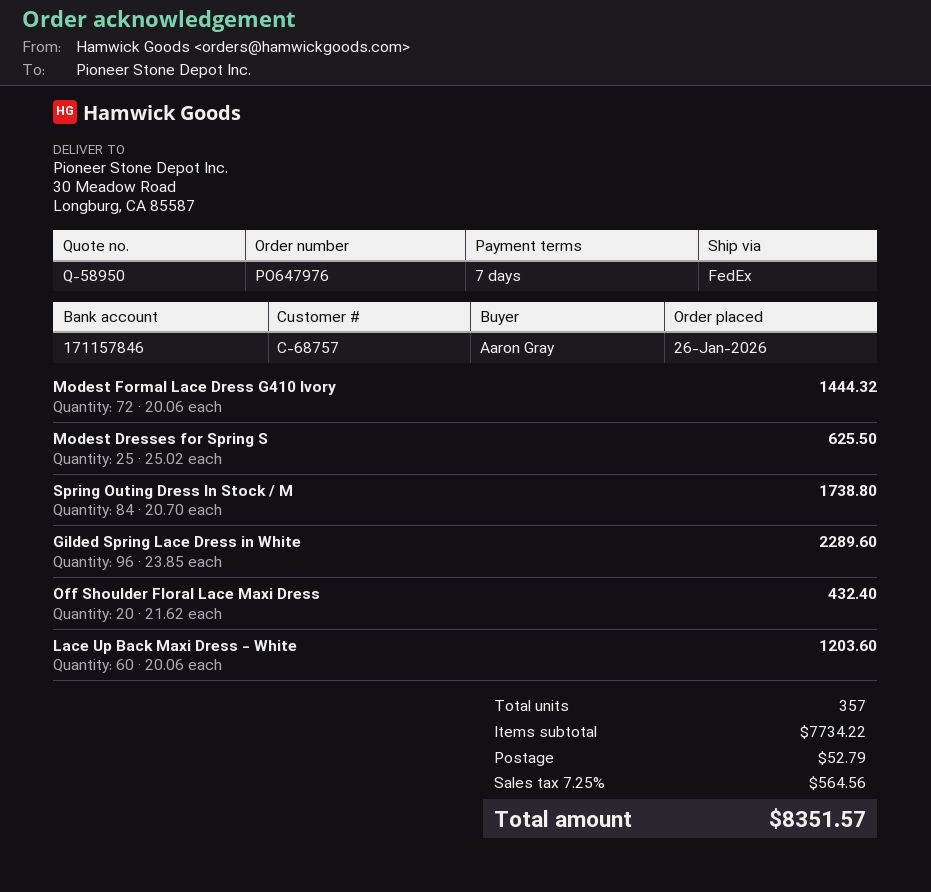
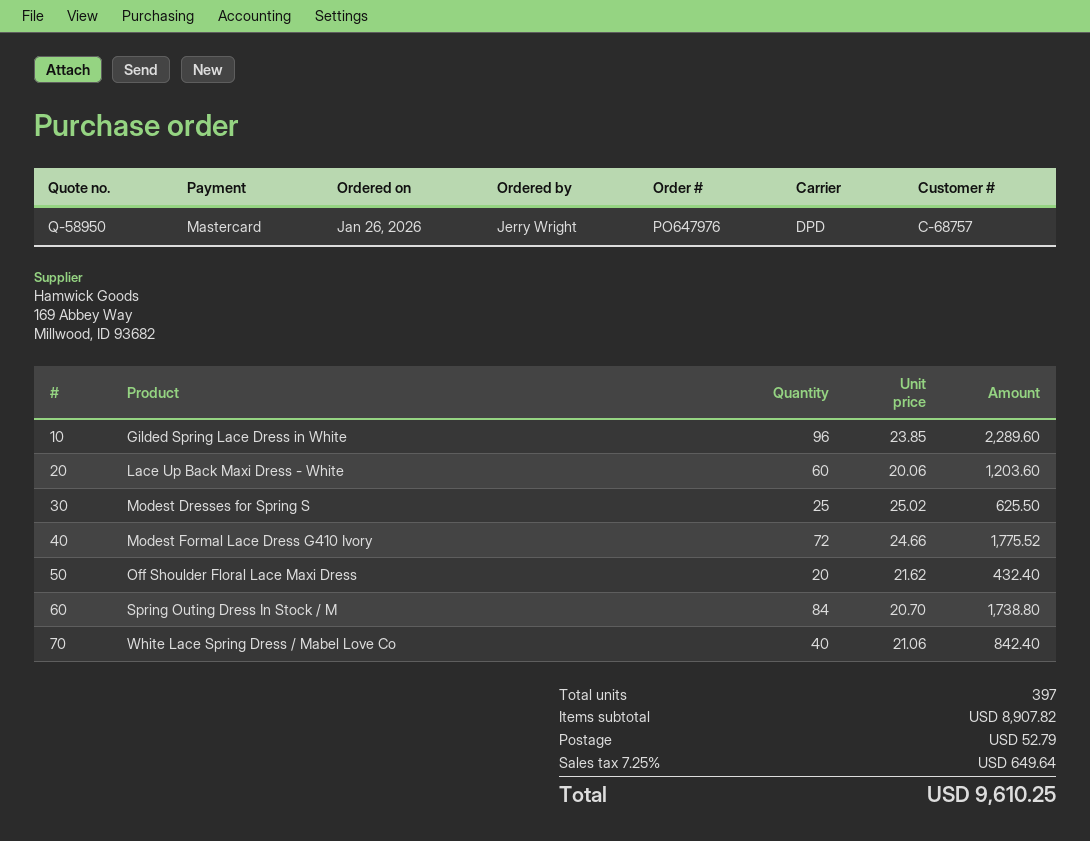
ordered by: Aaron Gray -> Jerry Wright
shipping method: FedEx -> DPD
Modest Formal Lace Dress G410 Ivory: 72 x 20.06 = 1444.32 -> 72 x 24.66 = 1775.52
White Lace Spring Dress / Mabel Love Co: none -> 40 x 21.06 = 842.40
total quantity: 357 -> 397
subtotal: 7734.22 -> 8907.82
tax: 7.25% = 564.56 -> 7.25% = 649.64
total: 8351.57 -> 9610.25

